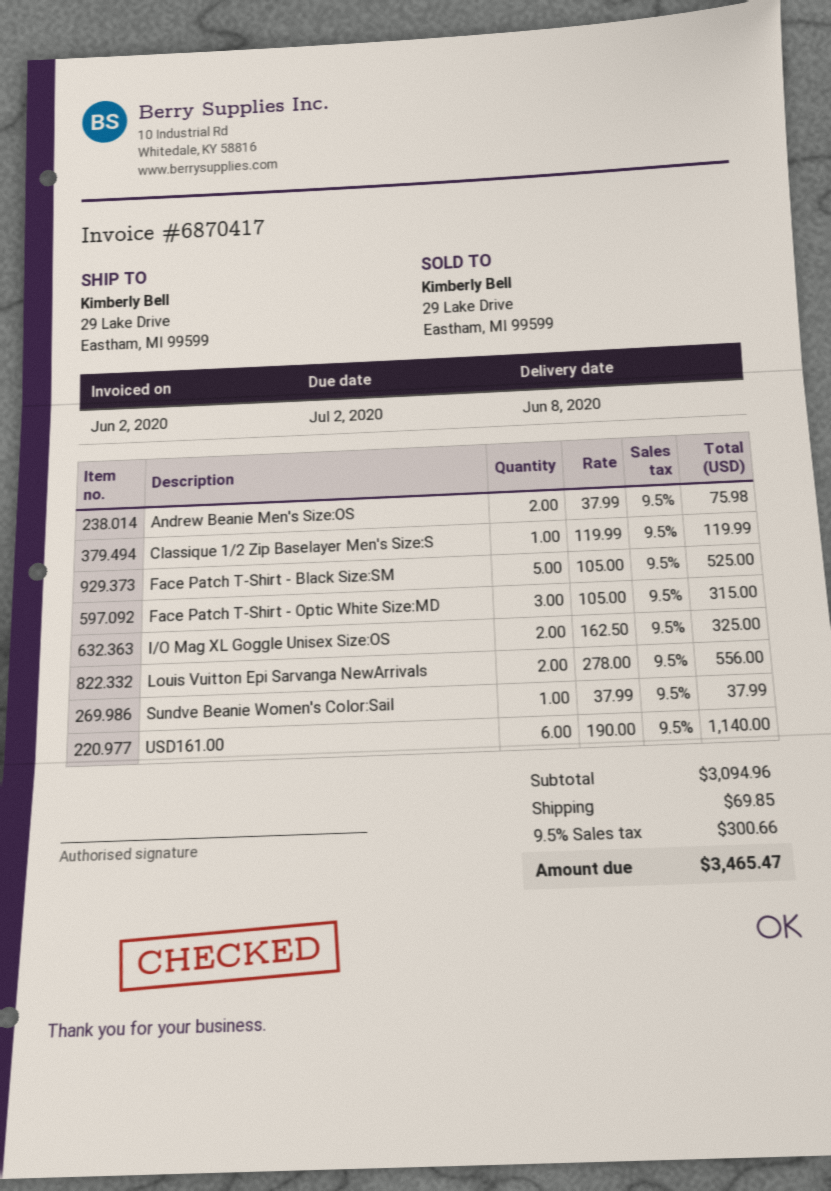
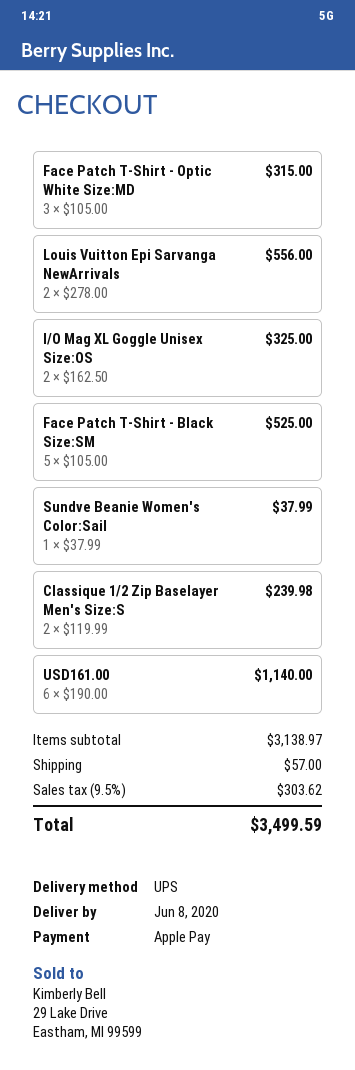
Andrew Beanie Men's Size:OS: 2 x 37.99 = 75.98 -> none
Classique 1/2 Zip Baselayer Men's Size:S: 1 x 119.99 = 119.99 -> 2 x 119.99 = 239.98
subtotal: 3094.96 -> 3138.97
shipping: 69.85 -> 57.00
tax: 9.5% = 300.66 -> 9.5% = 303.62
total: 3465.47 -> 3499.59

